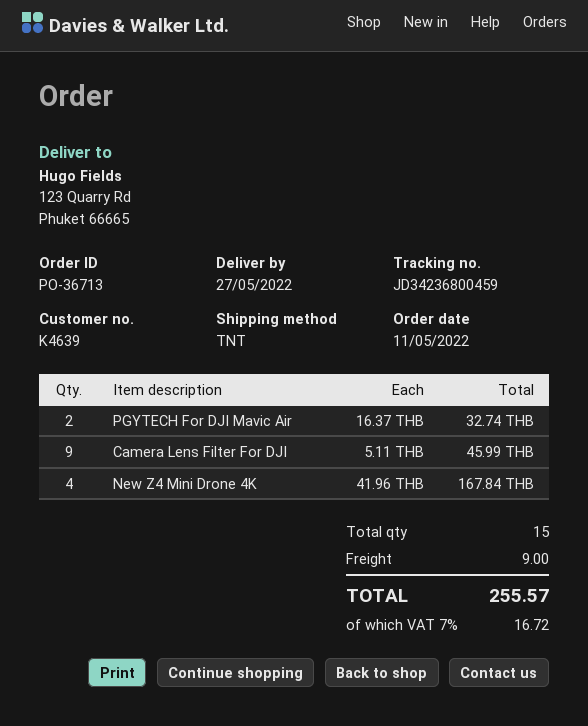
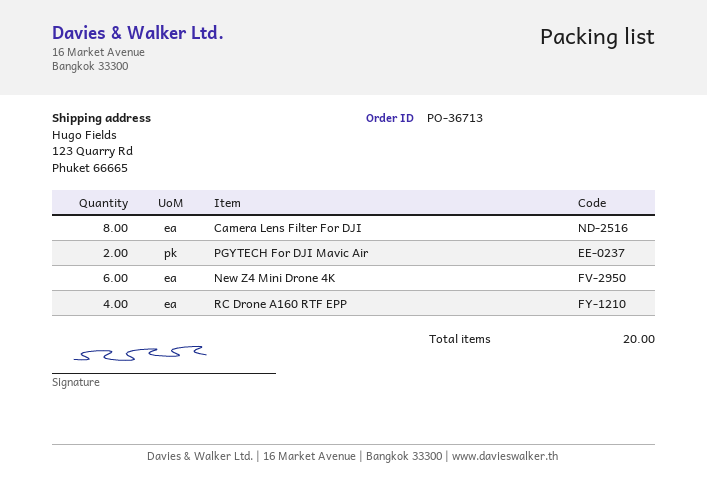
Camera Lens Filter For DJI: 9 -> 8
New Z4 Mini Drone 4K: 4 -> 6
RC Drone A160 RTF EPP: none -> 4
total quantity: 15 -> 20

